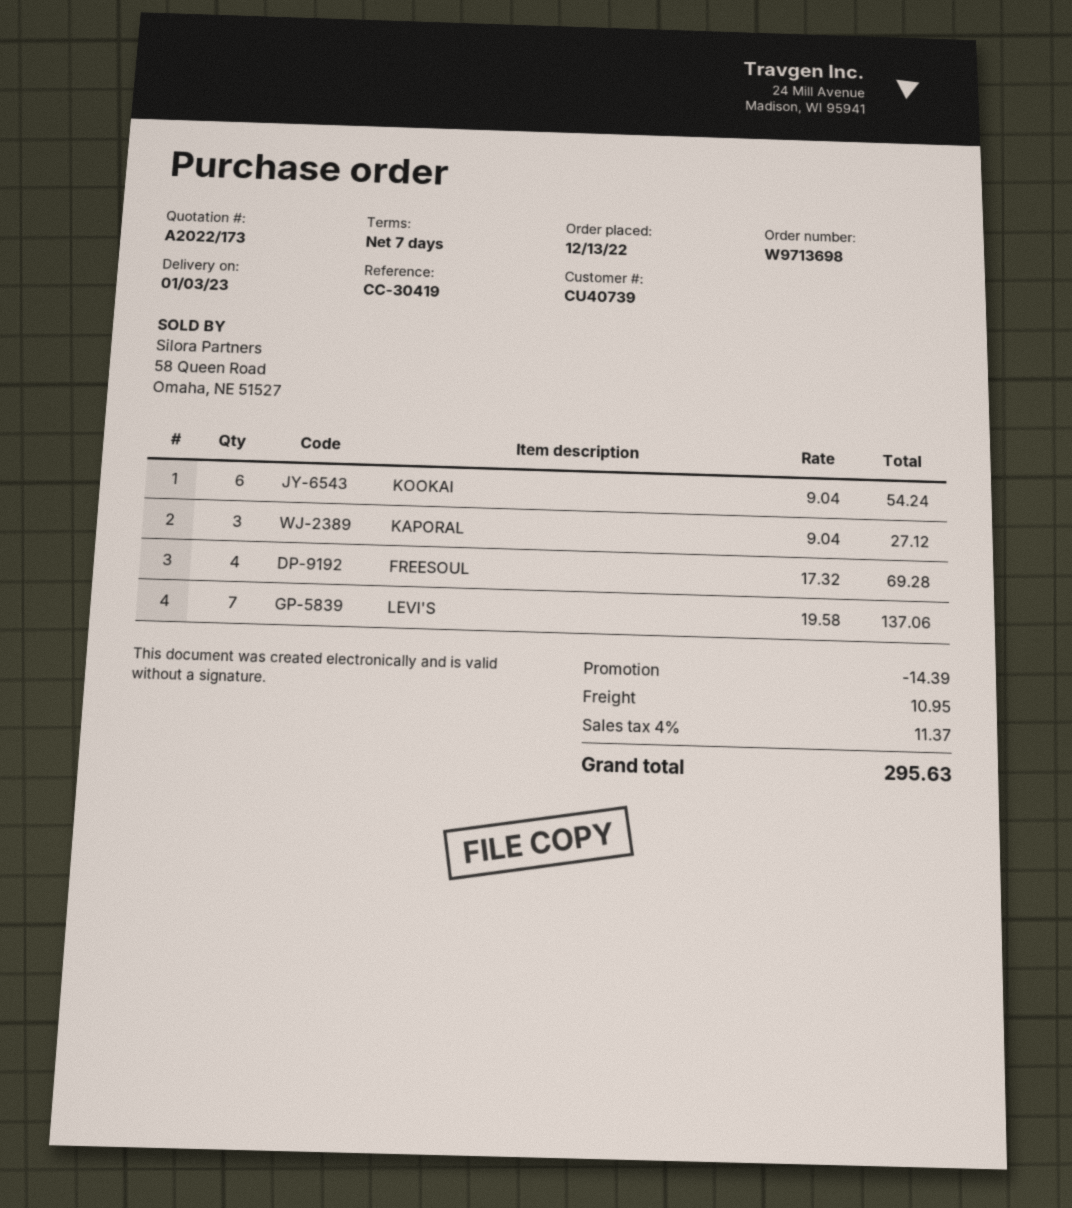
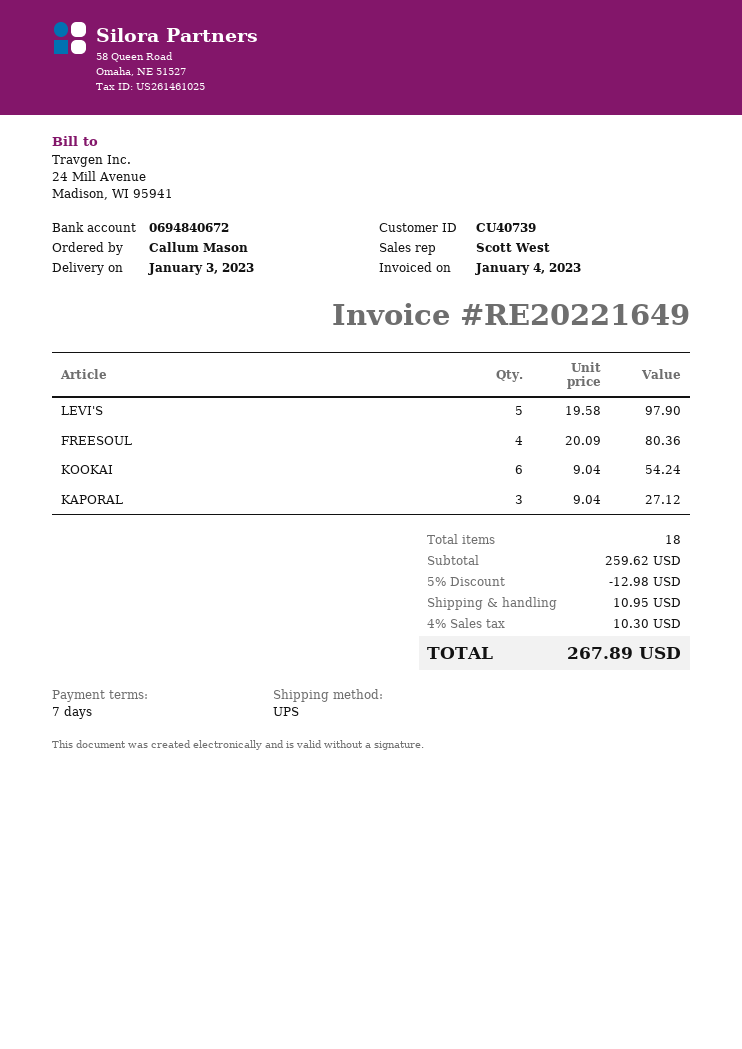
FREESOUL: 4 x 17.32 = 69.28 -> 4 x 20.09 = 80.36
LEVI'S: 7 x 19.58 = 137.06 -> 5 x 19.58 = 97.90
discount: 14.39 -> 12.98
tax: 4% = 11.37 -> 4% = 10.30
total: 295.63 -> 267.89

